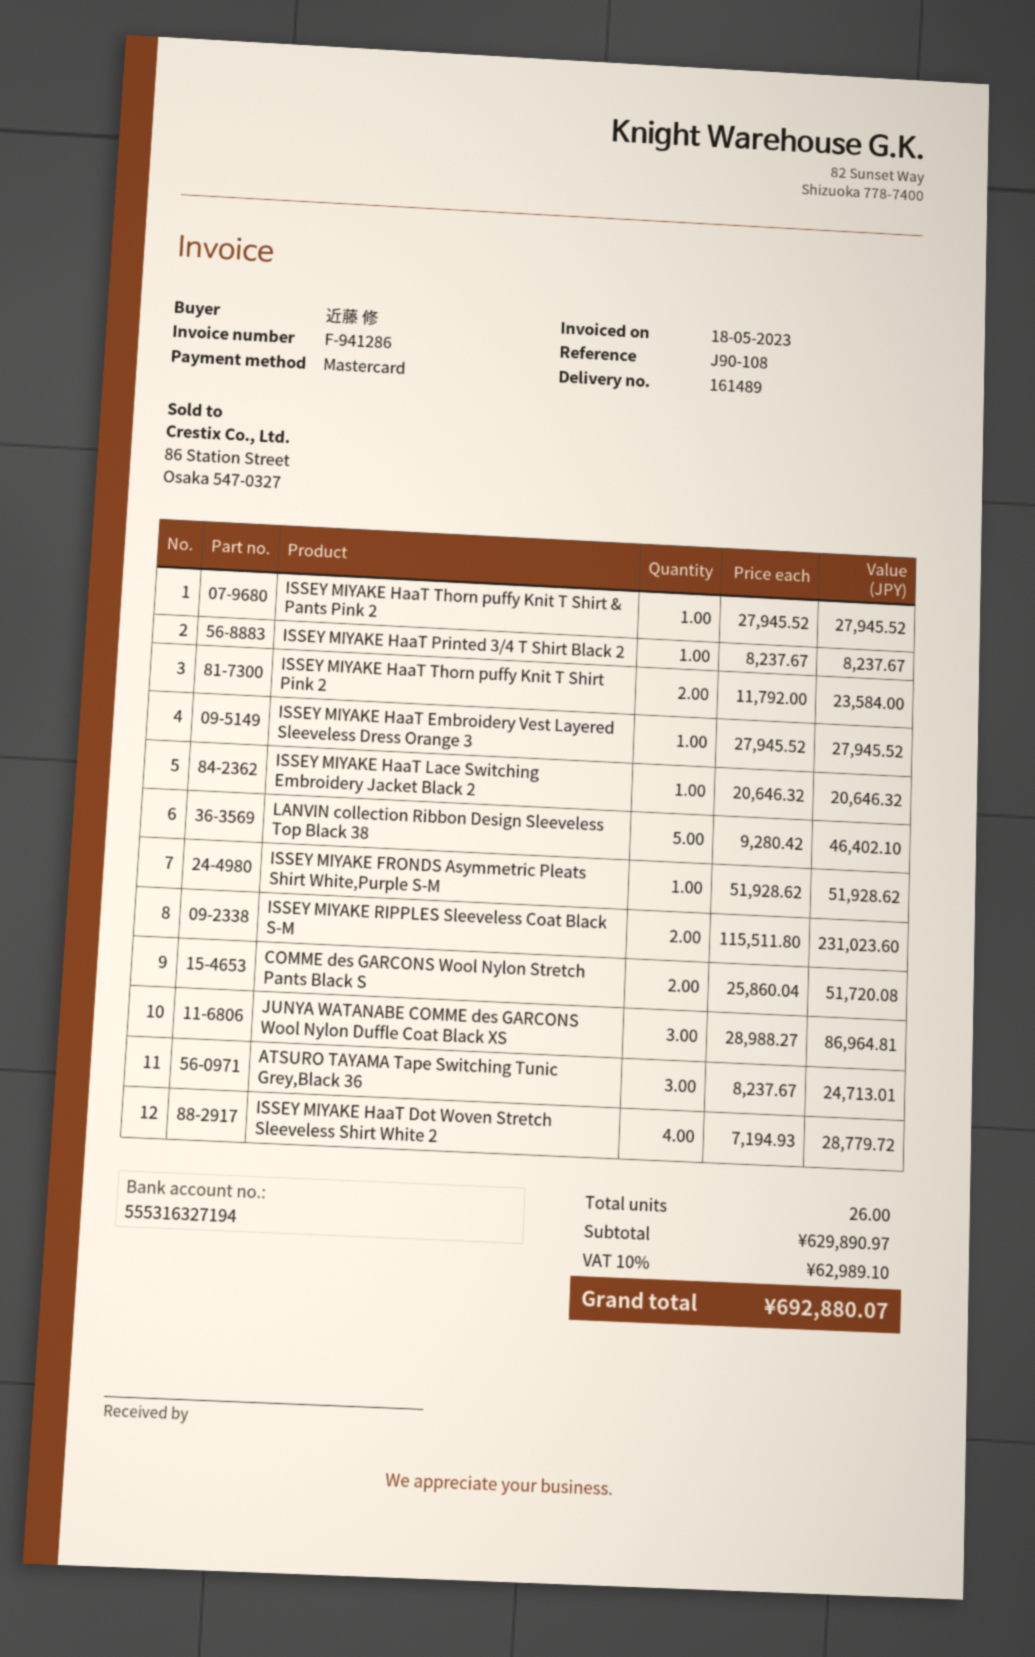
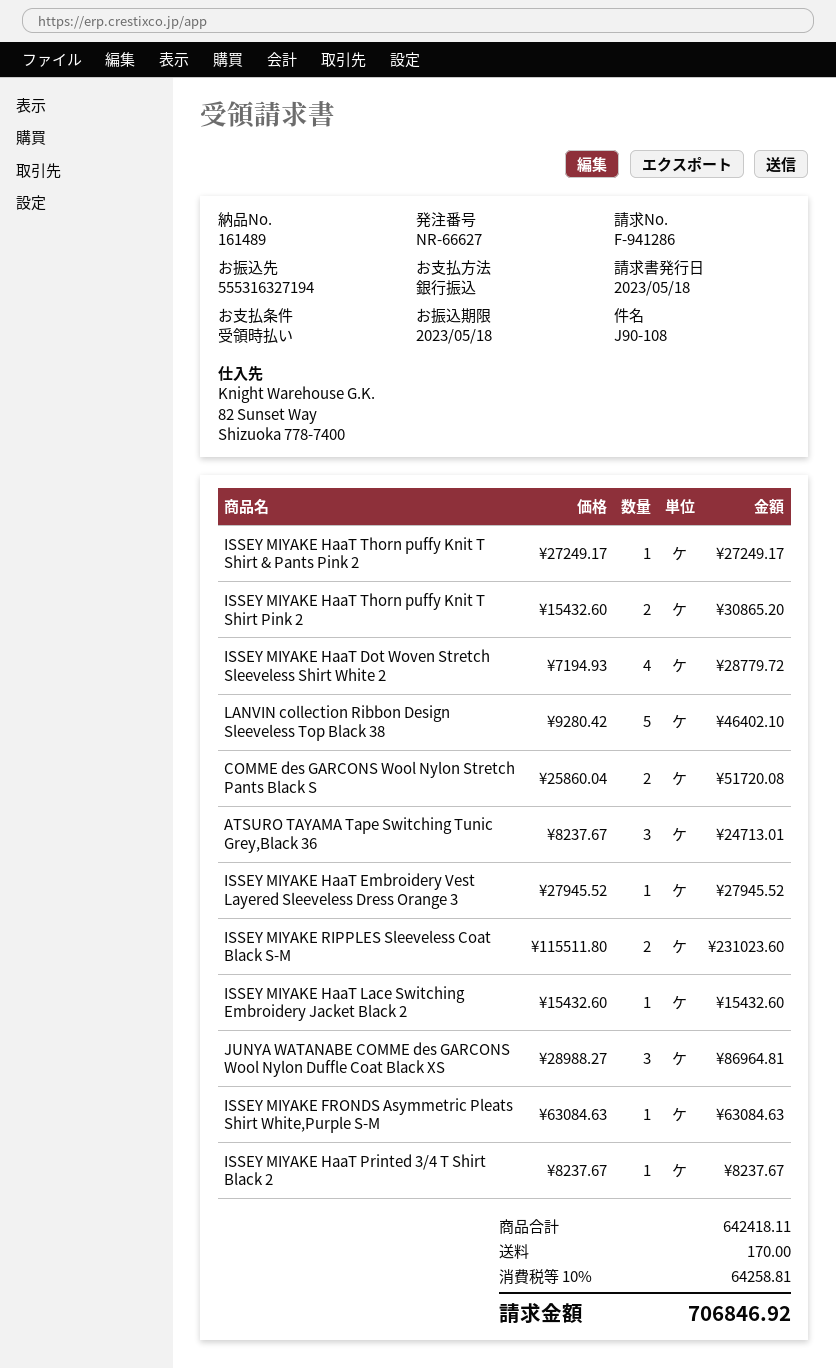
payment method: Mastercard -> bank transfer
ISSEY MIYAKE HaaT Thorn puffy Knit T Shirt & Pants Pink 2: 1 x 27945.52 = 27945.52 -> 1 x 27249.17 = 27249.17
ISSEY MIYAKE HaaT Thorn puffy Knit T Shirt Pink 2: 2 x 11792.00 = 23584.00 -> 2 x 15432.60 = 30865.20
ISSEY MIYAKE HaaT Lace Switching Embroidery Jacket Black 2: 1 x 20646.32 = 20646.32 -> 1 x 15432.60 = 15432.60
ISSEY MIYAKE FRONDS Asymmetric Pleats Shirt White,Purple S-M: 1 x 51928.62 = 51928.62 -> 1 x 63084.63 = 63084.63
subtotal: 629890.97 -> 642418.11
shipping: none -> 170.00
tax: 10% = 62989.10 -> 10% = 64258.81
total: 692880.07 -> 706846.92

